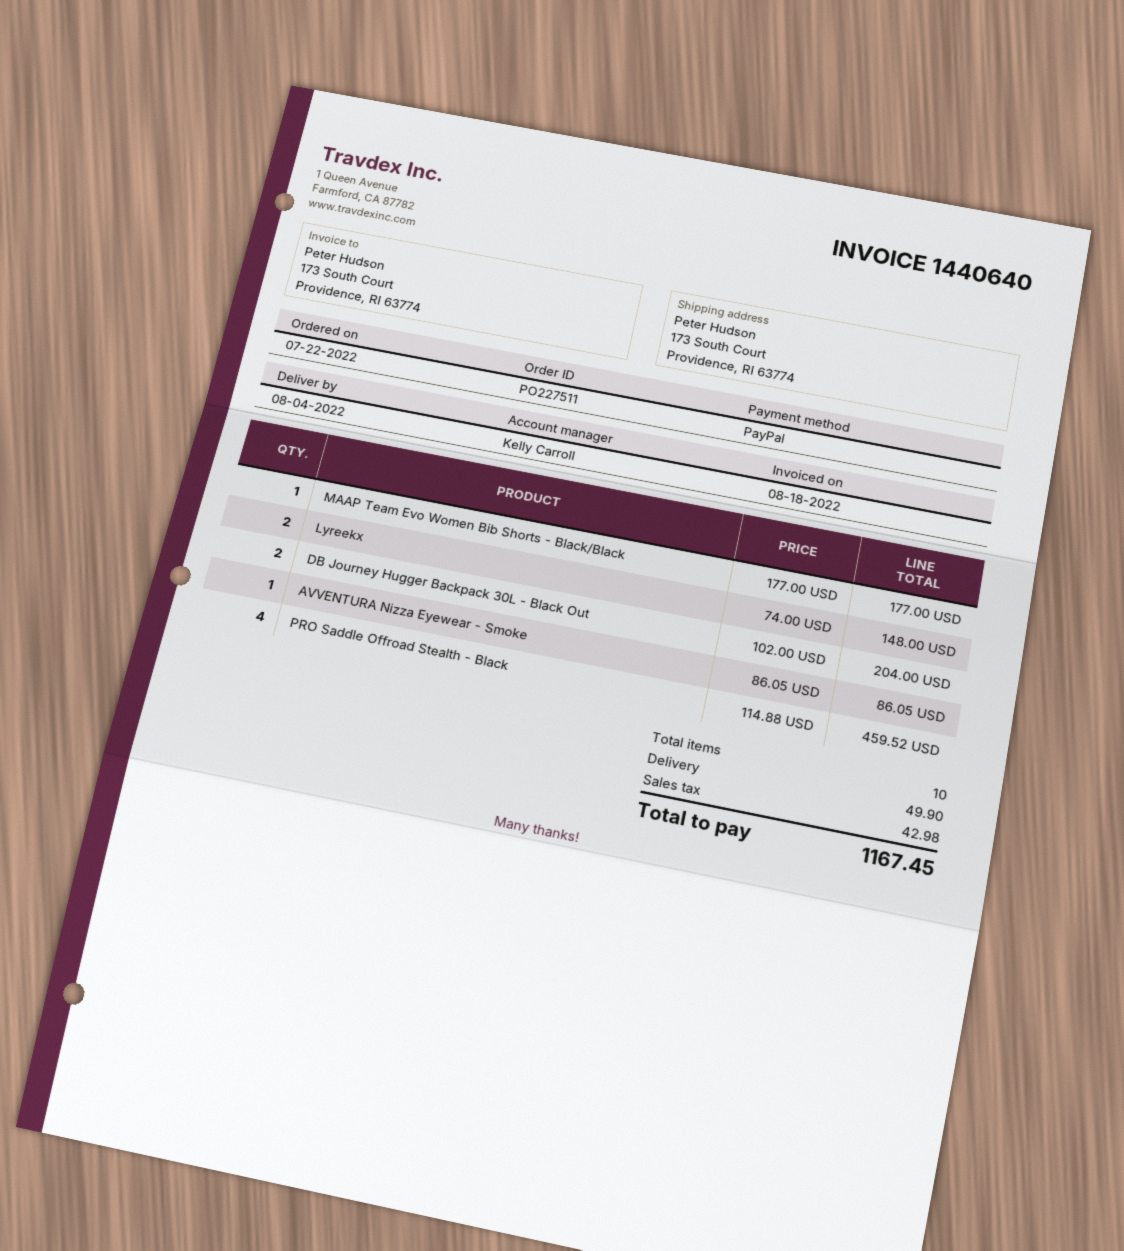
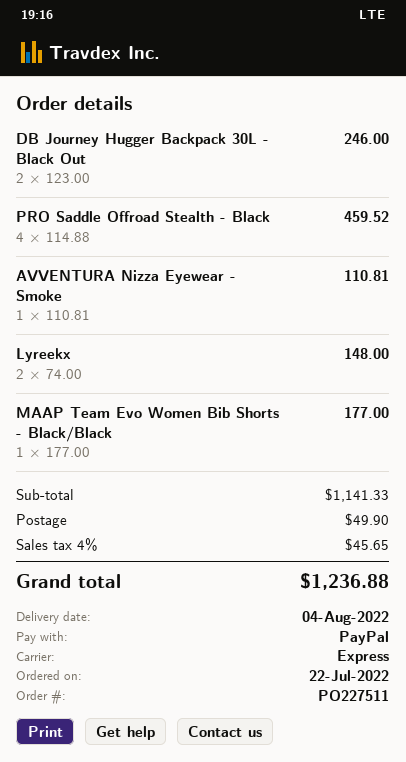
DB Journey Hugger Backpack 30L - Black Out: 2 x 102.00 = 204.00 -> 2 x 123.00 = 246.00
AVVENTURA Nizza Eyewear - Smoke: 1 x 86.05 = 86.05 -> 1 x 110.81 = 110.81
tax: 42.98 -> 45.65
total: 1167.45 -> 1236.88

